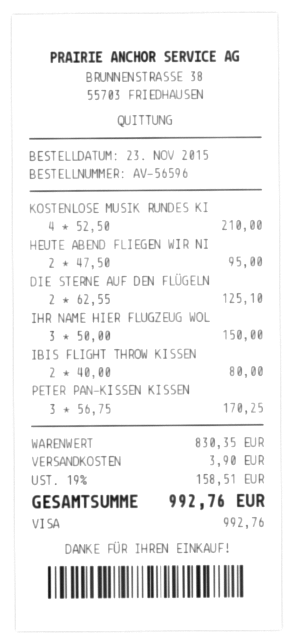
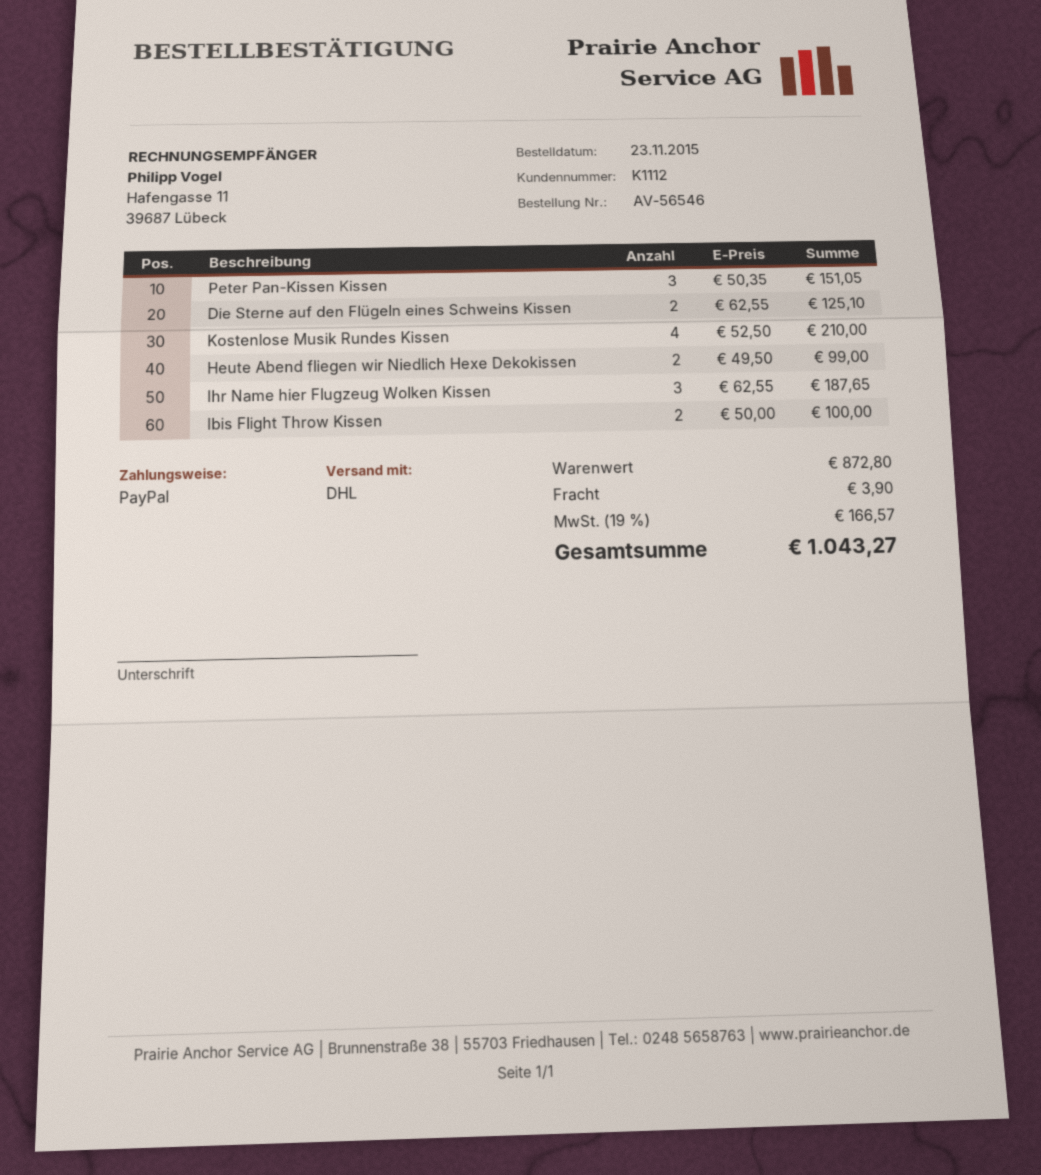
order number: AV-56596 -> AV-56546
payment method: Visa -> PayPal
HEUTE ABEND FLIEGEN WIR NI: 2 x 47.50 = 95.00 -> 2 x 49.50 = 99.00
IHR NAME HIER FLUGZEUG WOL: 3 x 50.00 = 150.00 -> 3 x 62.55 = 187.65
IBIS FLIGHT THROW KISSEN: 2 x 40.00 = 80.00 -> 2 x 50.00 = 100.00
PETER PAN-KISSEN KISSEN: 3 x 56.75 = 170.25 -> 3 x 50.35 = 151.05
subtotal: 830.35 -> 872.80
tax: 19% = 158.51 -> 19% = 166.57
total: 992.76 -> 1043.27

